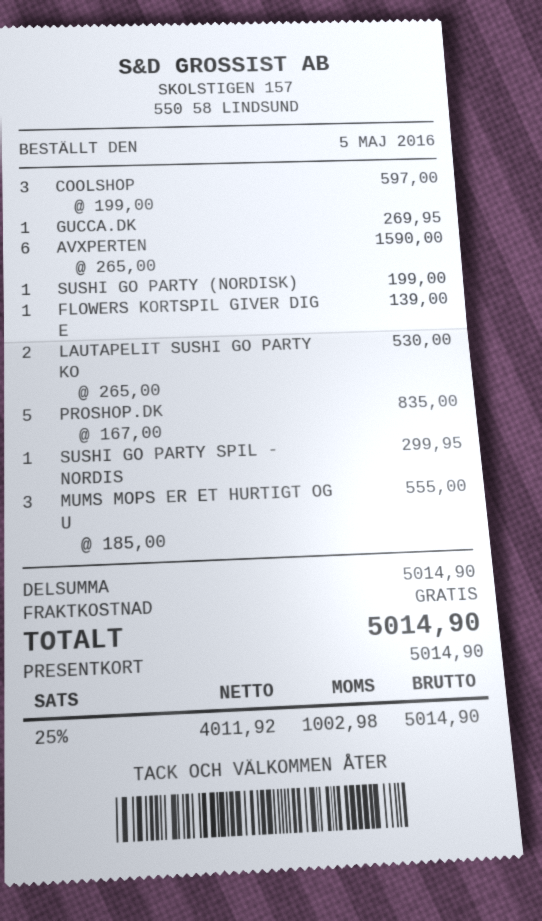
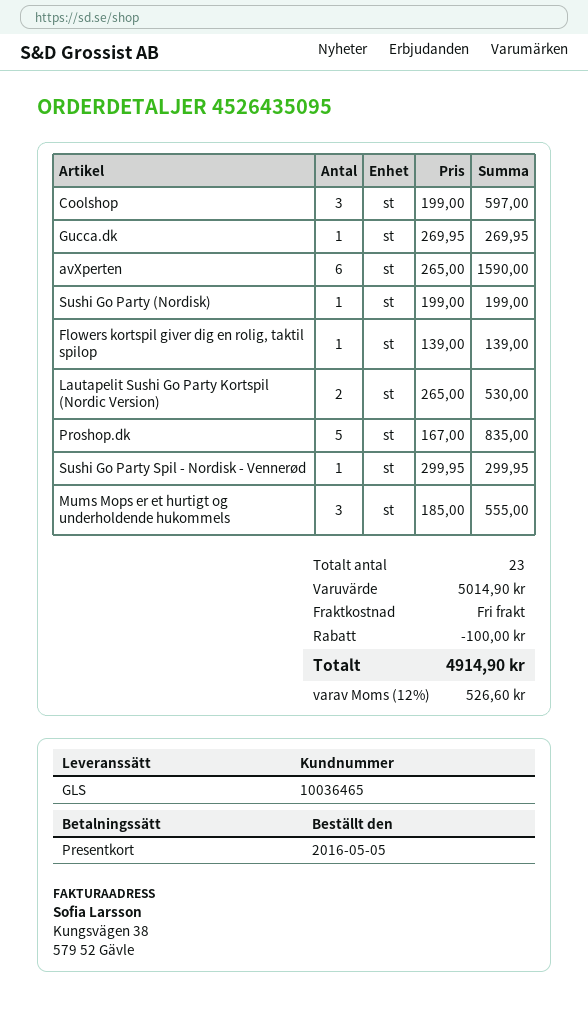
discount: none -> 100.00
tax: 25% = 1002.98 -> 12% = 526.60
total: 5014.90 -> 4914.90

